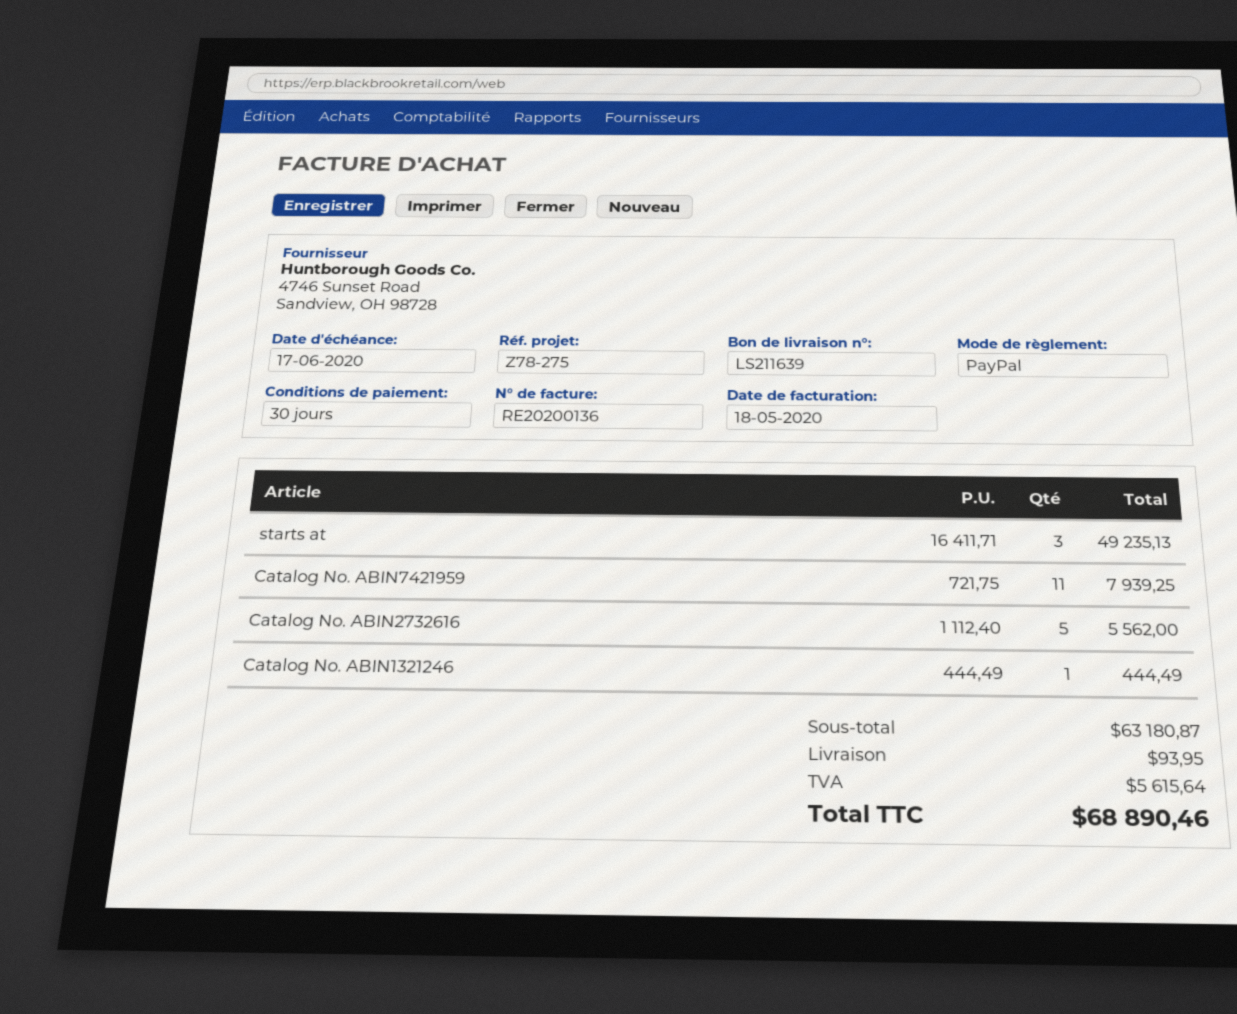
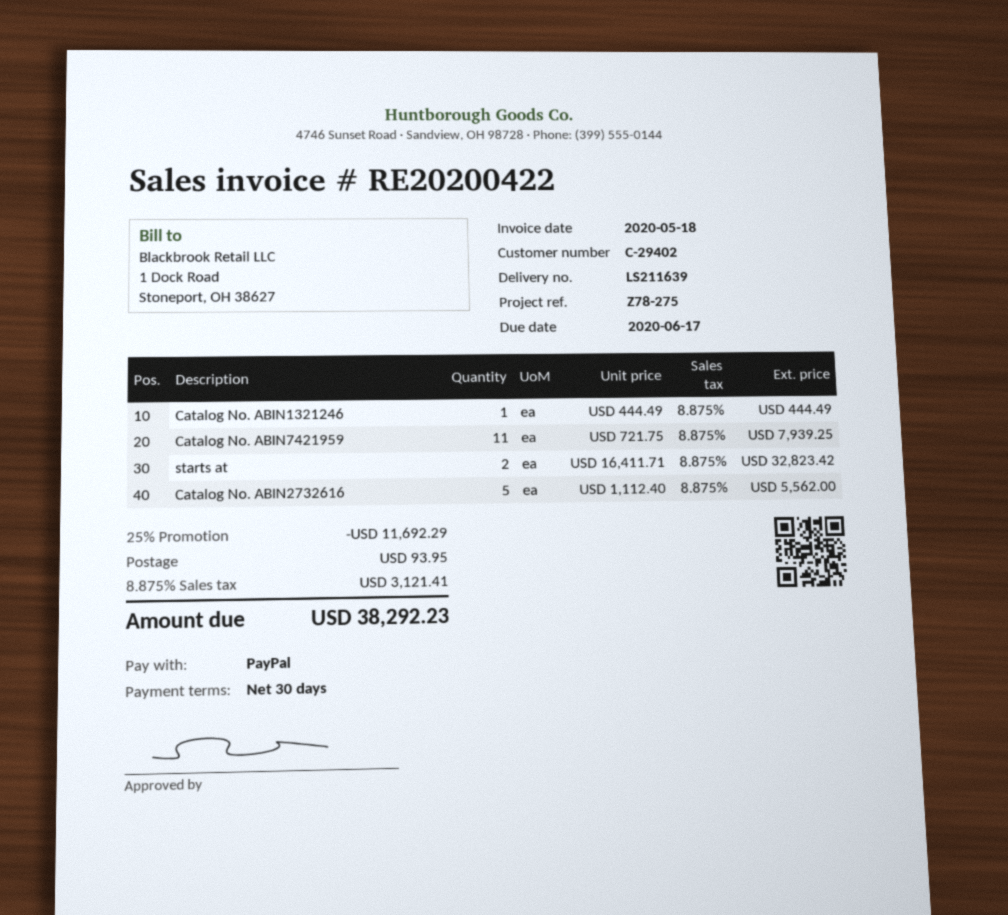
invoice number: RE20200136 -> RE20200422
starts at: 3 x 16411.71 = 49235.13 -> 2 x 16411.71 = 32823.42
discount: none -> 25% = 11692.29
tax: 5615.64 -> 3121.41
total: 68890.46 -> 38292.23

